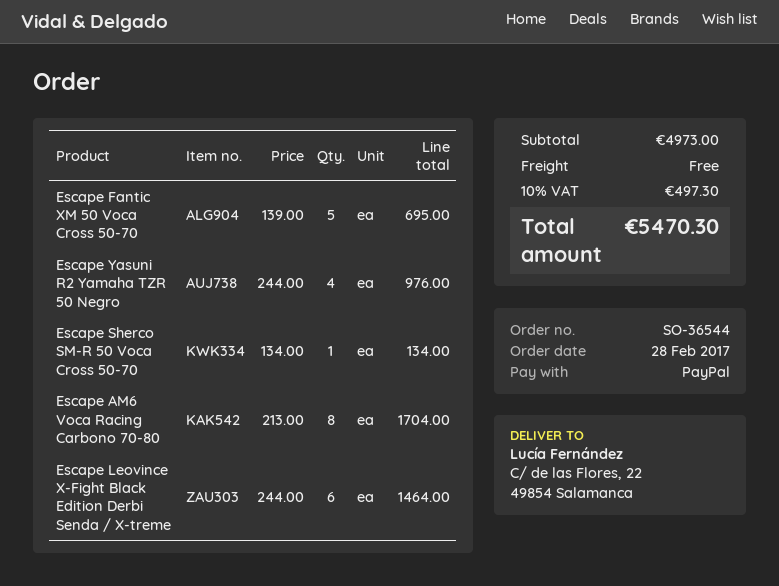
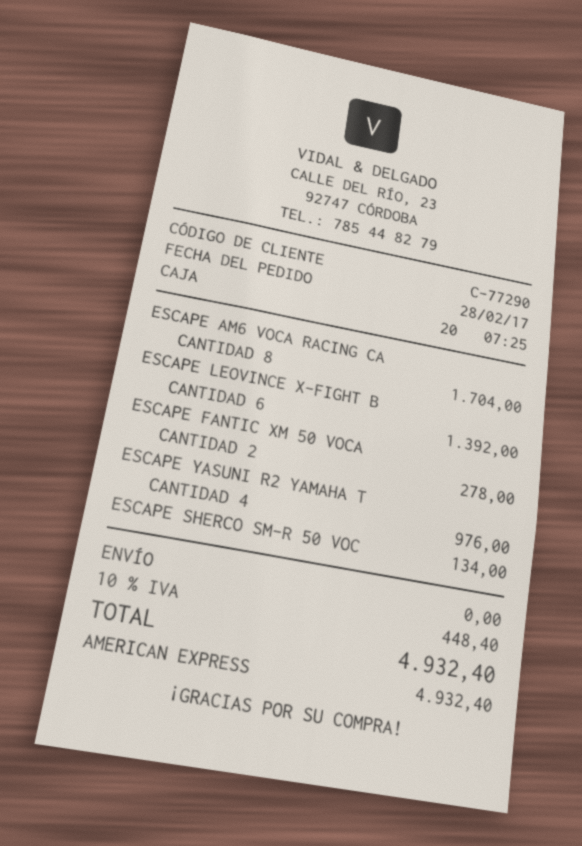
payment method: PayPal -> American Express
Escape Fantic XM 50 Voca Cross 50-70: 5 for 695.00 -> 2 for 278.00
Escape Leovince X-Fight Black Edition Derbi Senda / X-treme: 6 for 1464.00 -> 6 for 1392.00
tax: 10% = 497.30 -> 10% = 448.40
total: 5470.30 -> 4932.40

